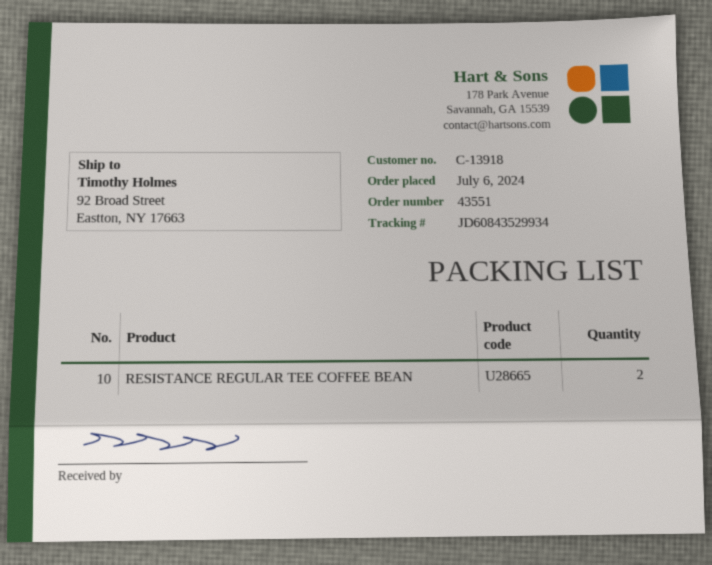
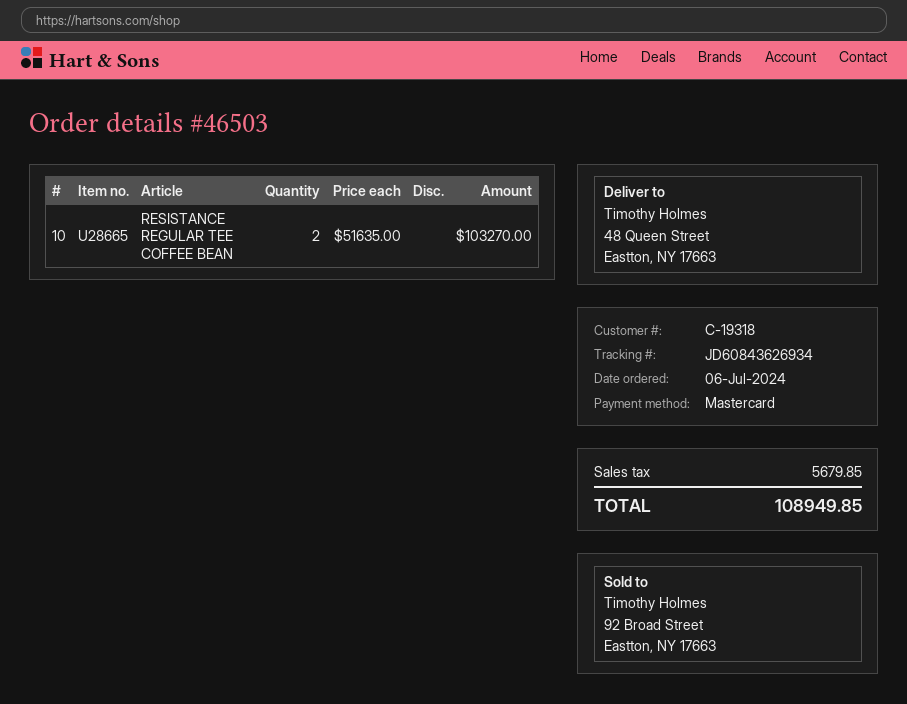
order number: 43551 -> 46503
customer number: C-13918 -> C-19318
tracking number: JD60843529934 -> JD60843626934
ship to: 92 Broad Street, Eastton, NY 17663 -> 48 Queen Street, Eastton, NY 17663

